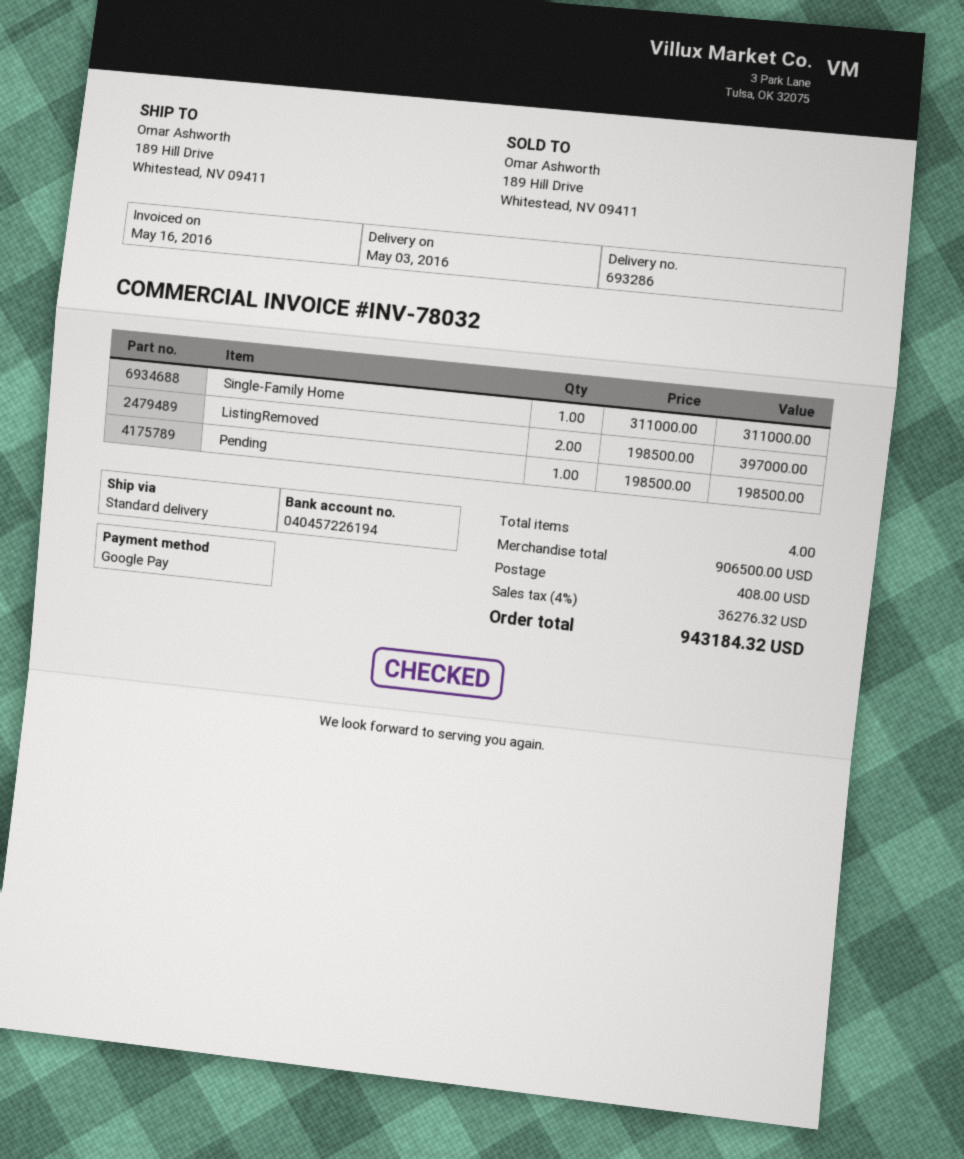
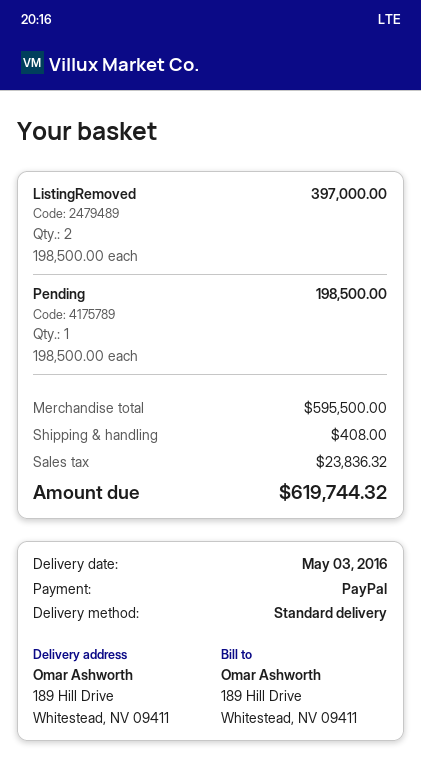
payment method: Google Pay -> PayPal
Single-Family Home: 1 x 311000.00 = 311000.00 -> none
subtotal: 906500.00 -> 595500.00
tax: 36276.32 -> 23836.32
total: 943184.32 -> 619744.32

